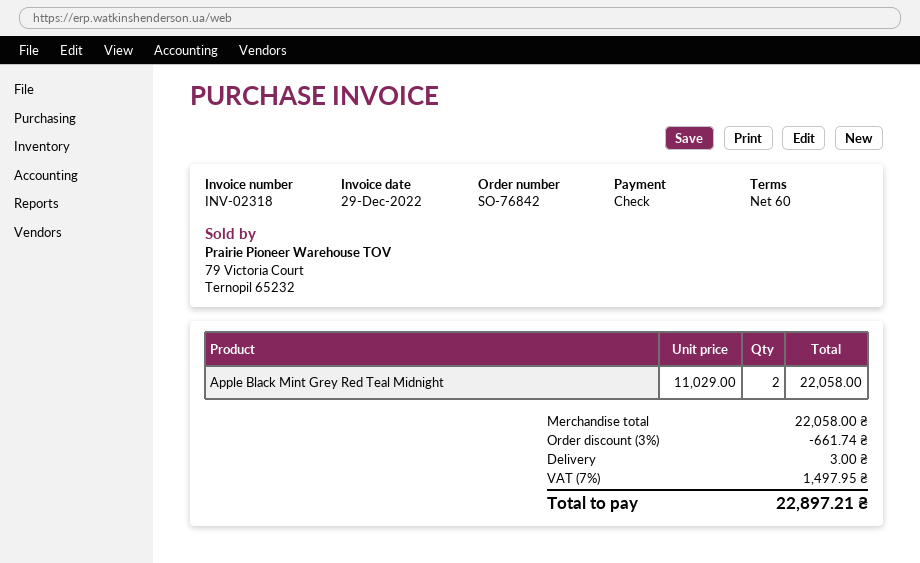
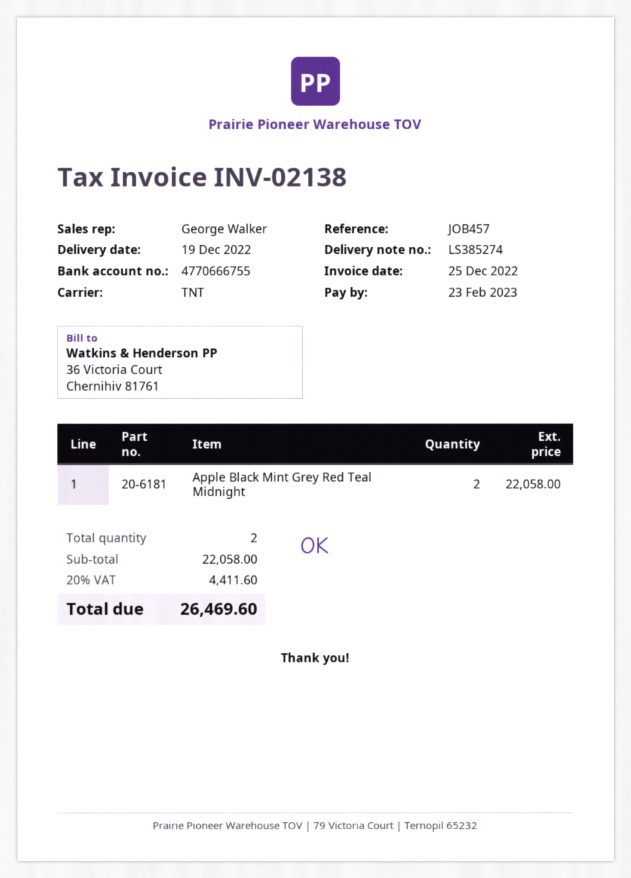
invoice number: INV-02318 -> INV-02138
invoice date: 2022-12-29 -> 2022-12-25
discount: 3% = 661.74 -> none
shipping: 3.00 -> none
tax: 7% = 1497.95 -> 20% = 4411.60
total: 22897.21 -> 26469.60

